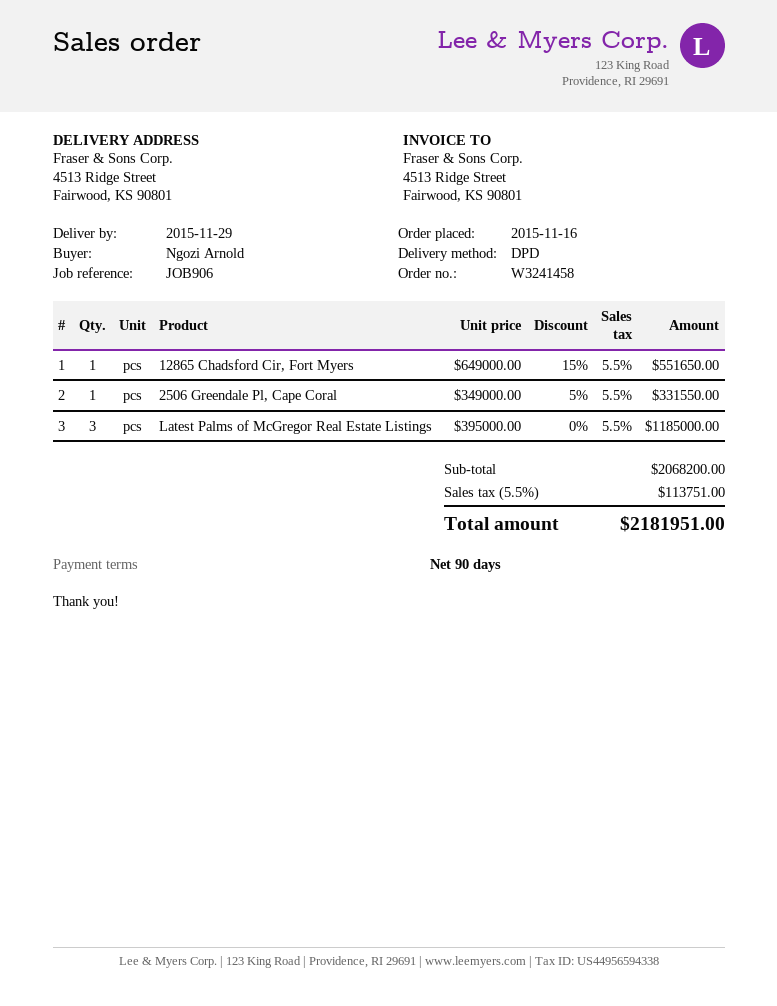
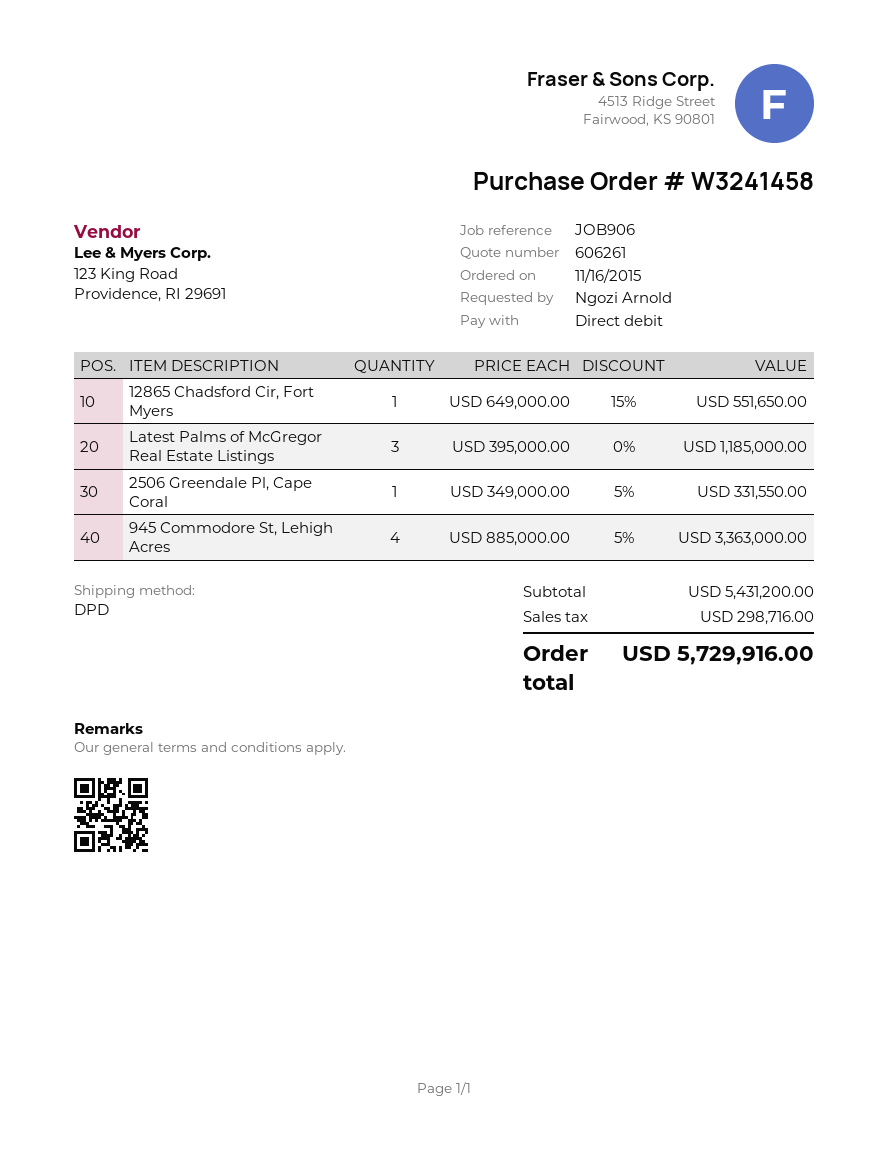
945 Commodore St, Lehigh Acres: none -> 4 x 885000.00 - 5% = 3363000.00
subtotal: 2068200.00 -> 5431200.00
tax: 113751.00 -> 298716.00
total: 2181951.00 -> 5729916.00

